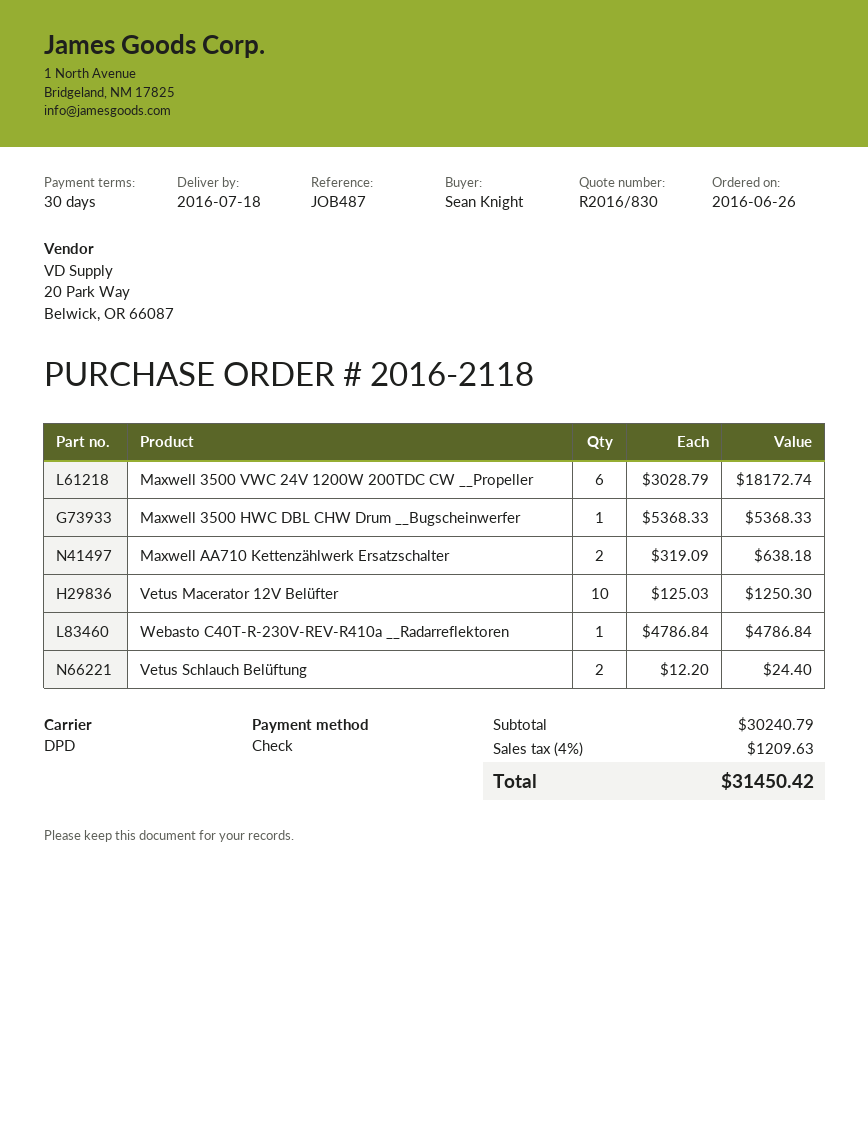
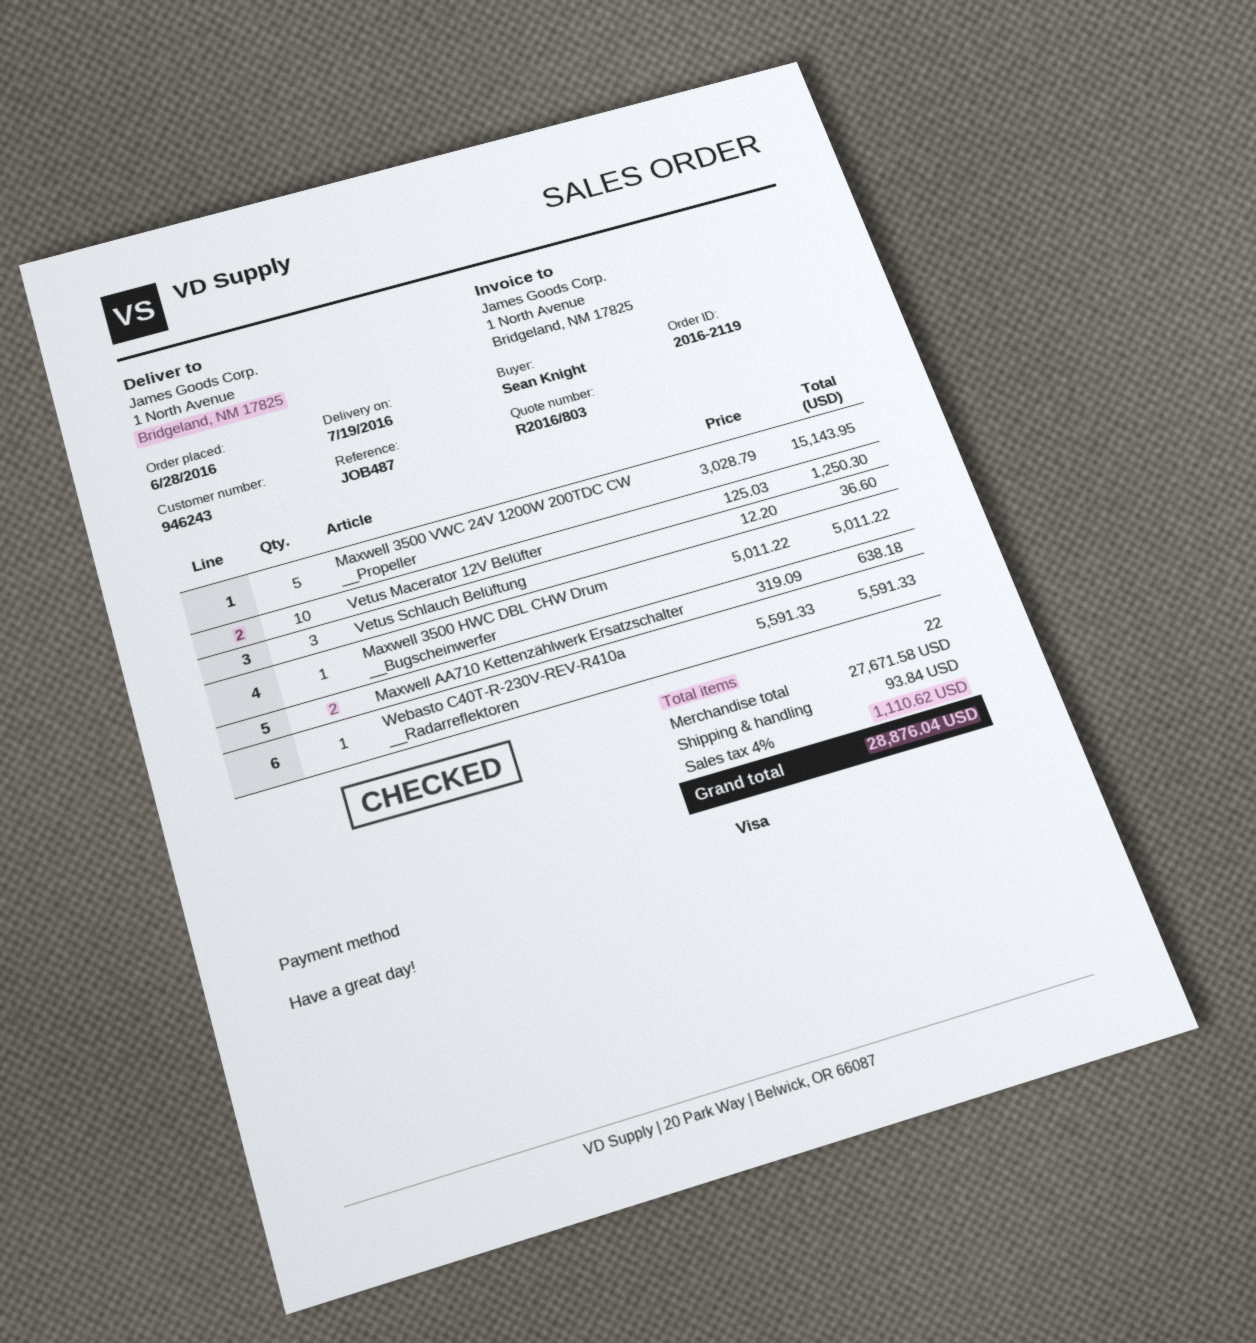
quote number: R2016/830 -> R2016/803
order number: 2016-2118 -> 2016-2119
order date: 2016-06-26 -> 2016-06-28
delivery date: 2016-07-18 -> 2016-07-19
payment method: cheque -> Visa
Maxwell 3500 VWC 24V 1200W 200TDC CW __Propeller: 6 x 3028.79 = 18172.74 -> 5 x 3028.79 = 15143.95
Maxwell 3500 HWC DBL CHW Drum __Bugscheinwerfer: 1 x 5368.33 = 5368.33 -> 1 x 5011.22 = 5011.22
Webasto C40T-R-230V-REV-R410a __Radarreflektoren: 1 x 4786.84 = 4786.84 -> 1 x 5591.33 = 5591.33
Vetus Schlauch Belüftung: 2 x 12.20 = 24.40 -> 3 x 12.20 = 36.60
subtotal: 30240.79 -> 27671.58
shipping: none -> 93.84
tax: 4% = 1209.63 -> 4% = 1110.62
total: 31450.42 -> 28876.04

